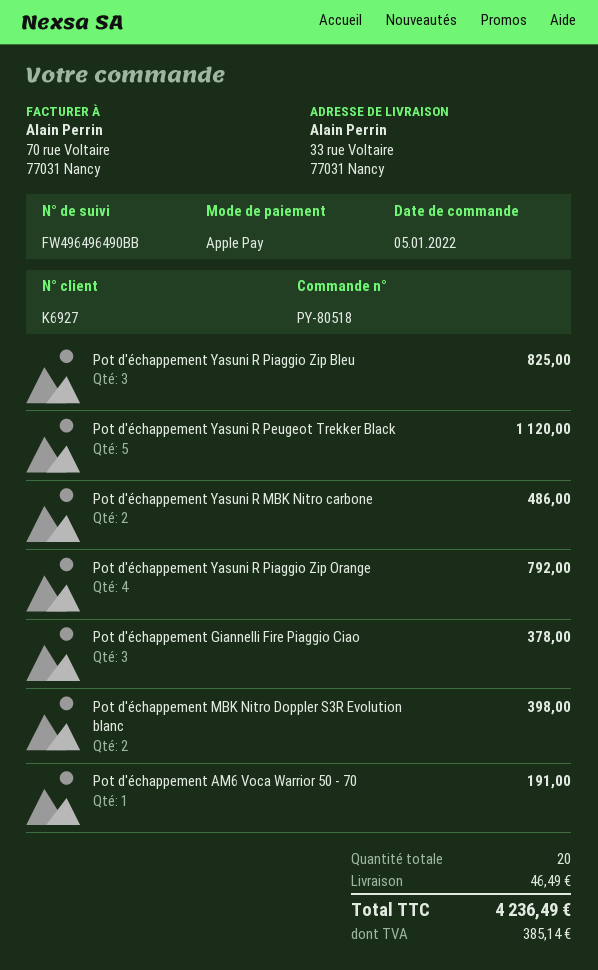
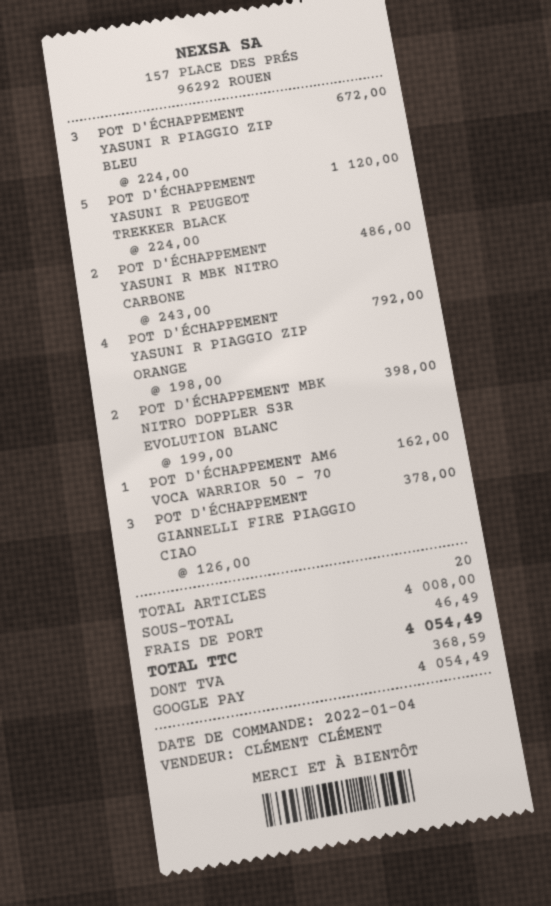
order date: 2022-01-05 -> 2022-01-04
payment method: Apple Pay -> Google Pay
Pot d'échappement Yasuni R Piaggio Zip Bleu: 3 for 825.00 -> 3 for 672.00
Pot d'échappement AM6 Voca Warrior 50 - 70: 1 for 191.00 -> 1 for 162.00
tax: 385.14 -> 368.59
total: 4236.49 -> 4054.49

